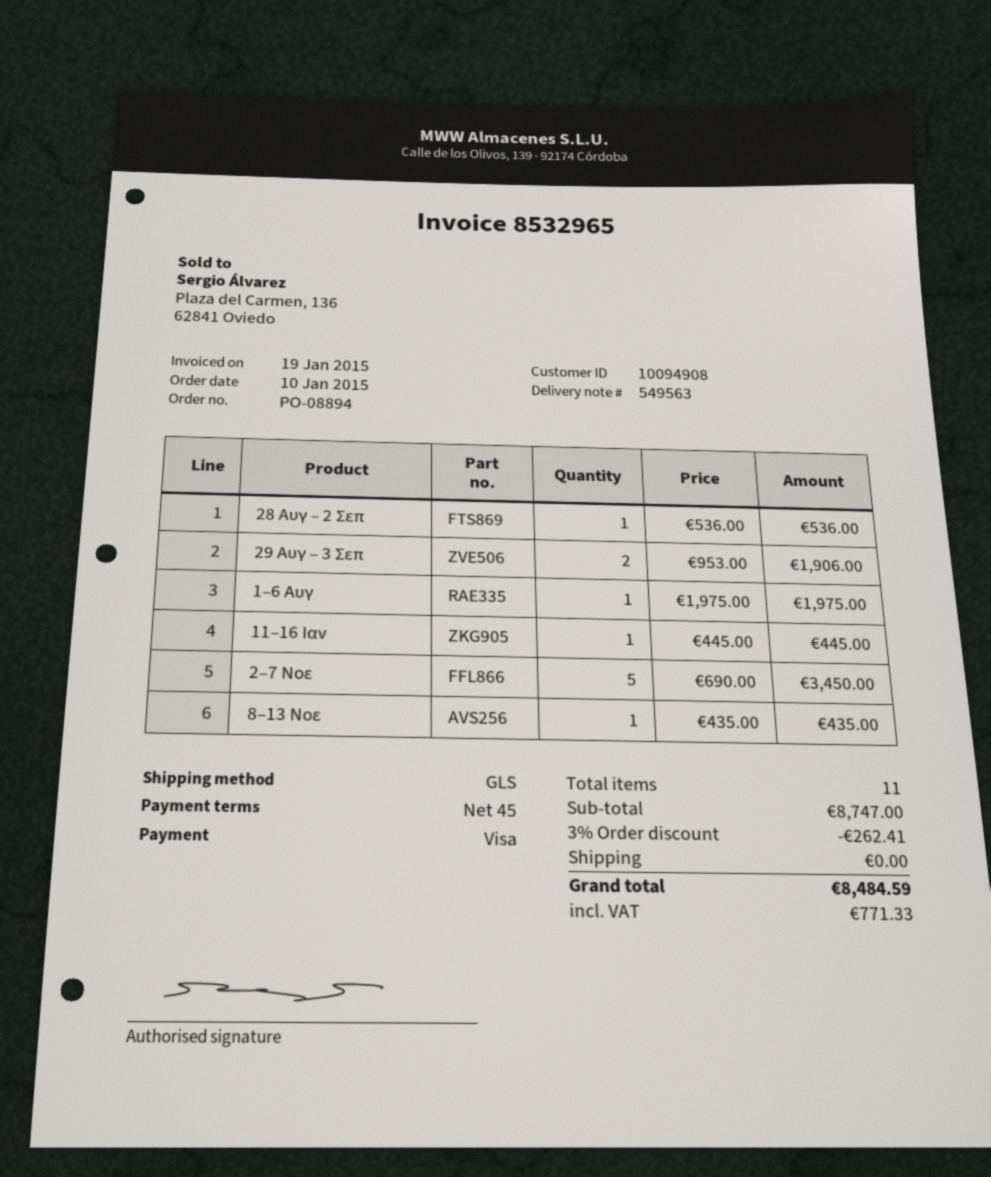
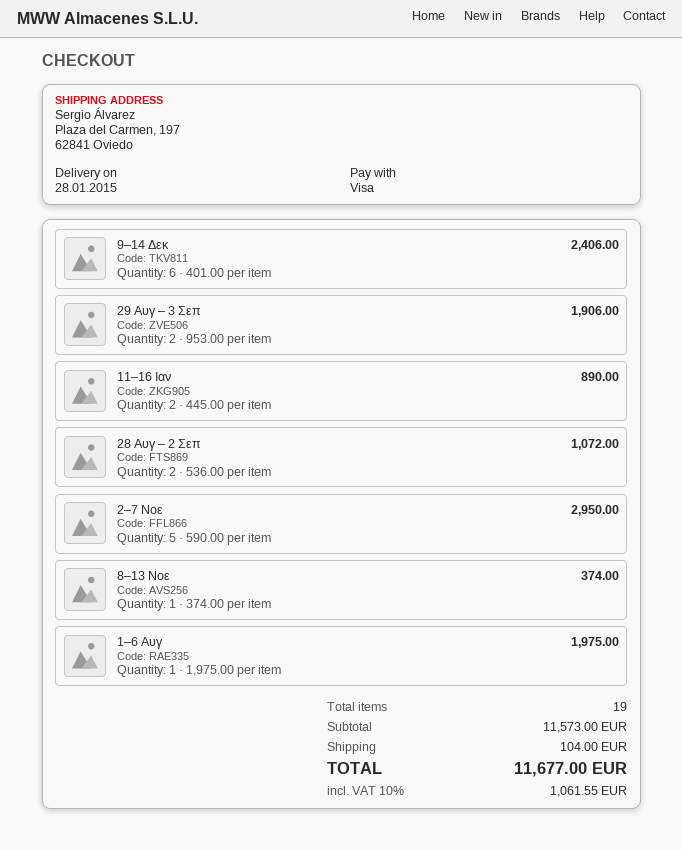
28 Αυγ – 2 Σεπ: 1 x 536.00 = 536.00 -> 2 x 536.00 = 1072.00
11–16 Ιαν: 1 x 445.00 = 445.00 -> 2 x 445.00 = 890.00
2–7 Νοε: 5 x 690.00 = 3450.00 -> 5 x 590.00 = 2950.00
8–13 Νοε: 1 x 435.00 = 435.00 -> 1 x 374.00 = 374.00
9–14 Δεκ: none -> 6 x 401.00 = 2406.00
total quantity: 11 -> 19
subtotal: 8747.00 -> 11573.00
discount: 3% = 262.41 -> none
shipping: 0.00 -> 104.00
tax: 771.33 -> 1061.55
total: 8484.59 -> 11677.00

